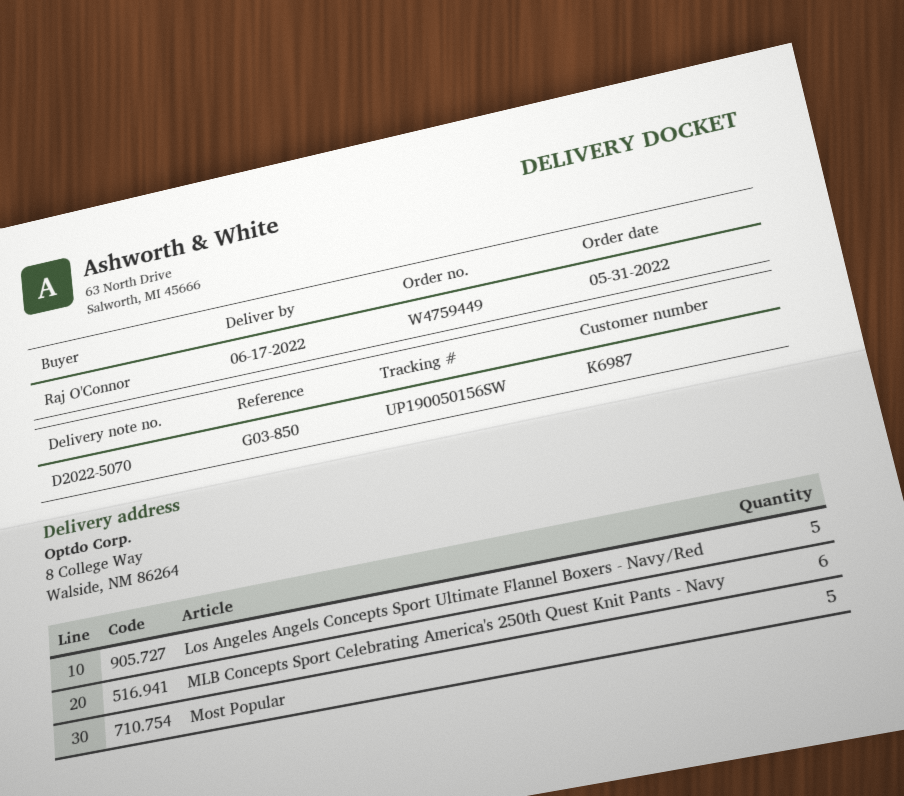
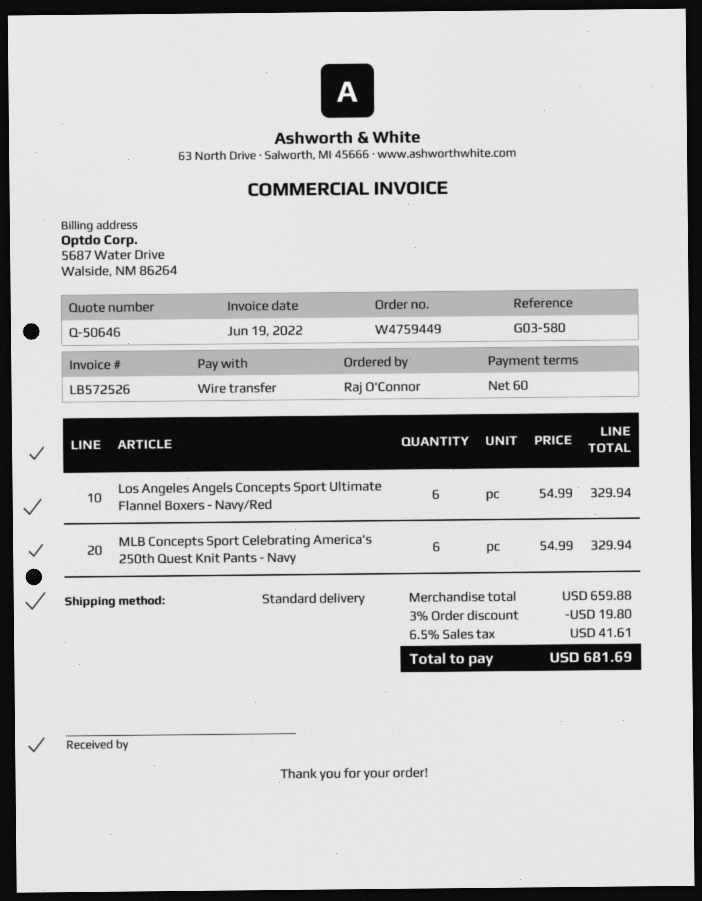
reference: G03-850 -> G03-580
Los Angeles Angels Concepts Sport Ultimate Flannel Boxers - Navy/Red: 5 -> 6
Most Popular: 5 -> none

